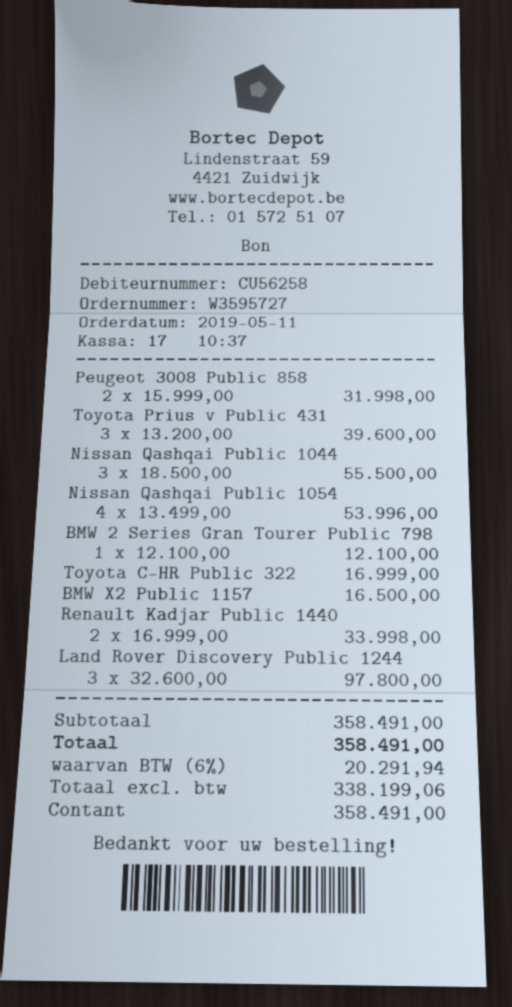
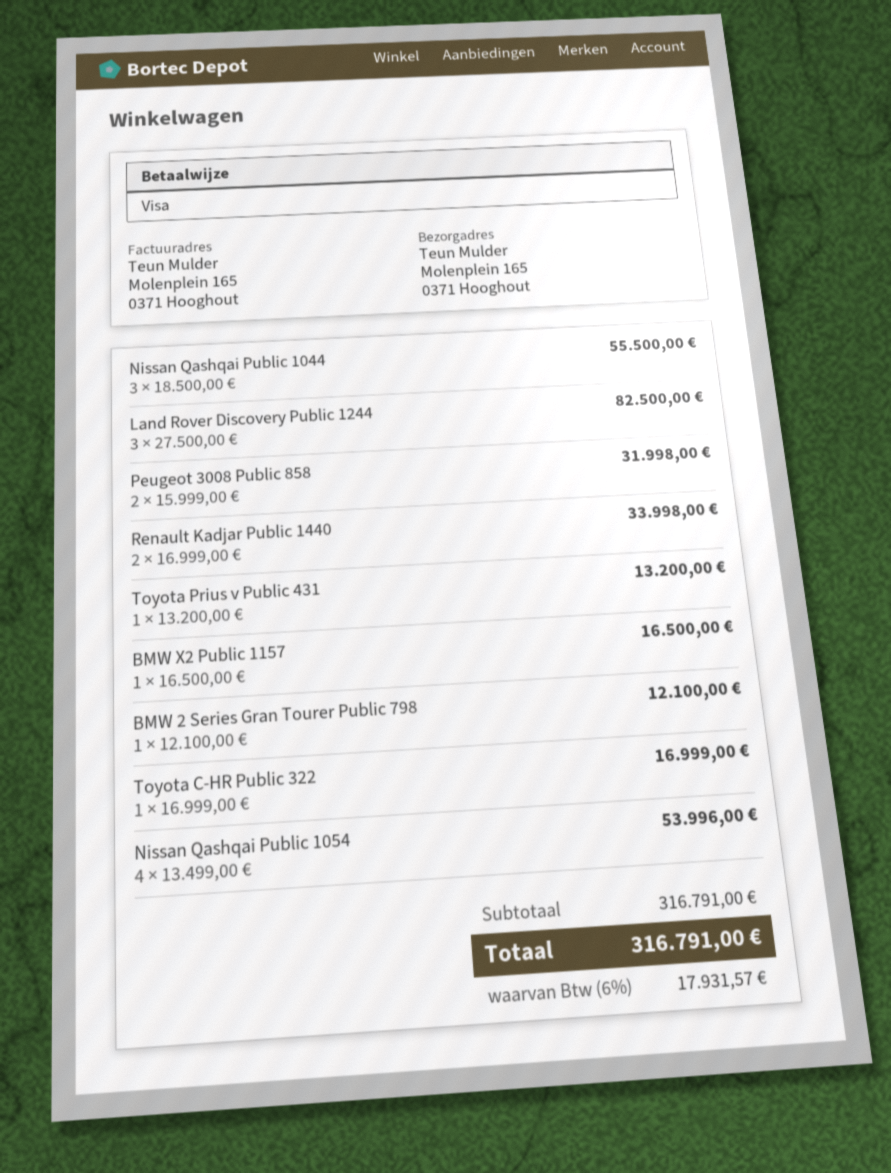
payment method: cash -> Visa
Toyota Prius v Public 431: 3 x 13200.00 = 39600.00 -> 1 x 13200.00 = 13200.00
Land Rover Discovery Public 1244: 3 x 32600.00 = 97800.00 -> 3 x 27500.00 = 82500.00
subtotal: 358491.00 -> 316791.00
tax: 6% = 20291.94 -> 6% = 17931.57
total: 358491.00 -> 316791.00

